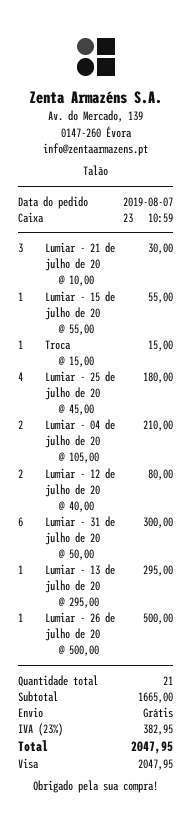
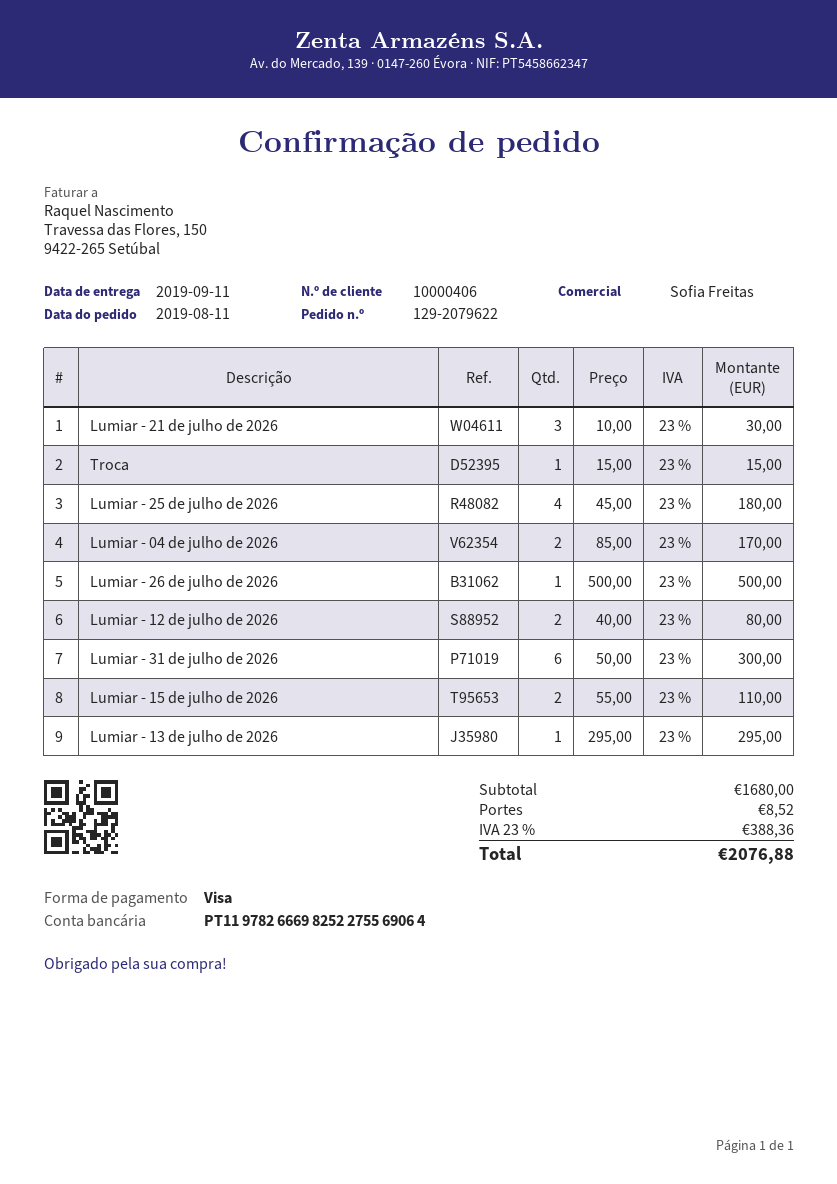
order date: 2019-08-07 -> 2019-08-11
Lumiar - 15 de julho de 20: 1 x 55.00 = 55.00 -> 2 x 55.00 = 110.00
Lumiar - 04 de julho de 20: 2 x 105.00 = 210.00 -> 2 x 85.00 = 170.00
subtotal: 1665.00 -> 1680.00
shipping: 0.00 -> 8.52
tax: 23% = 382.95 -> 23% = 388.36
total: 2047.95 -> 2076.88

